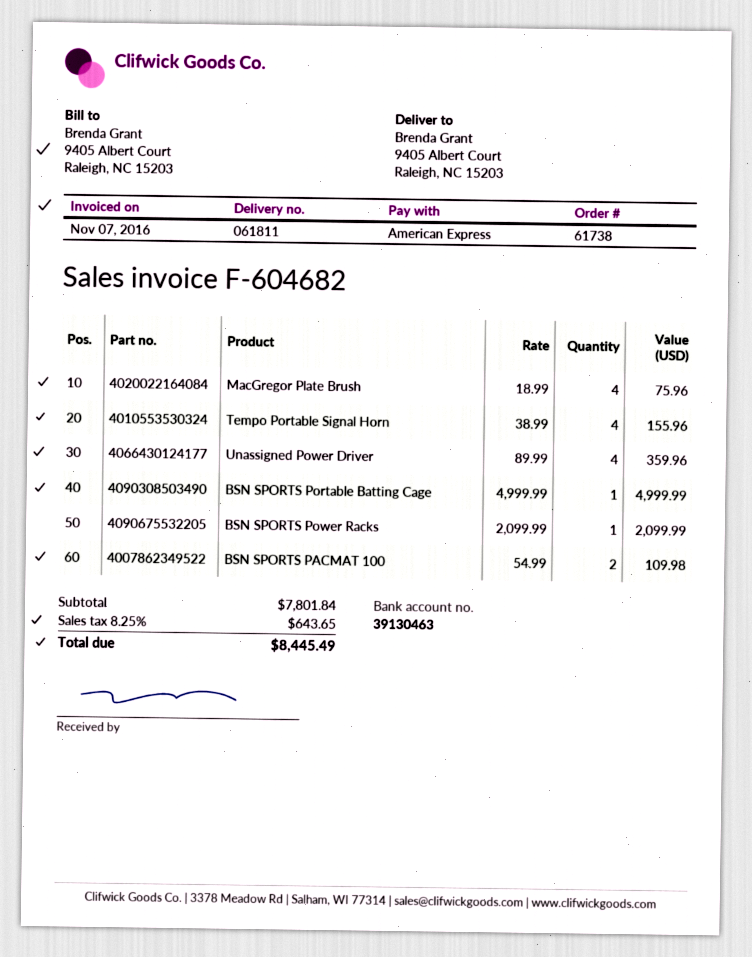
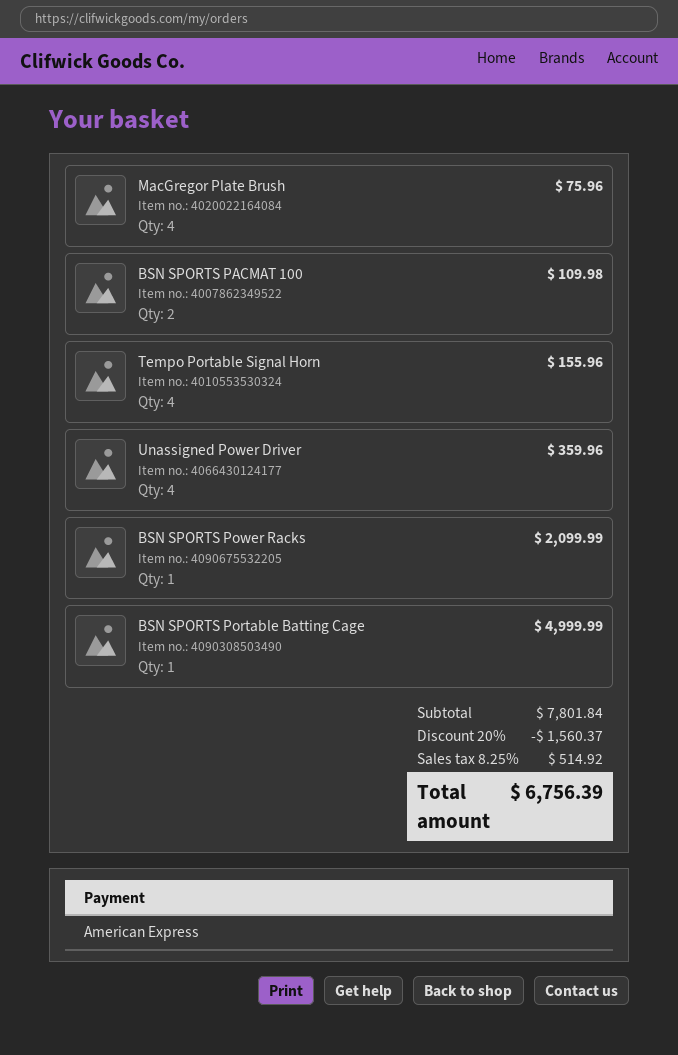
discount: none -> 20% = 1560.37
tax: 8.25% = 643.65 -> 8.25% = 514.92
total: 8445.49 -> 6756.39

